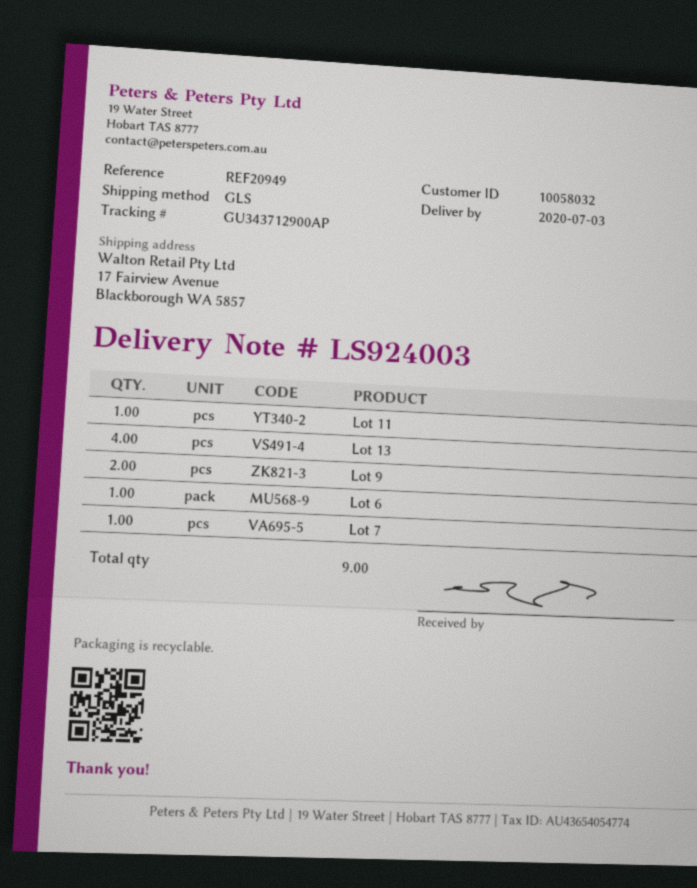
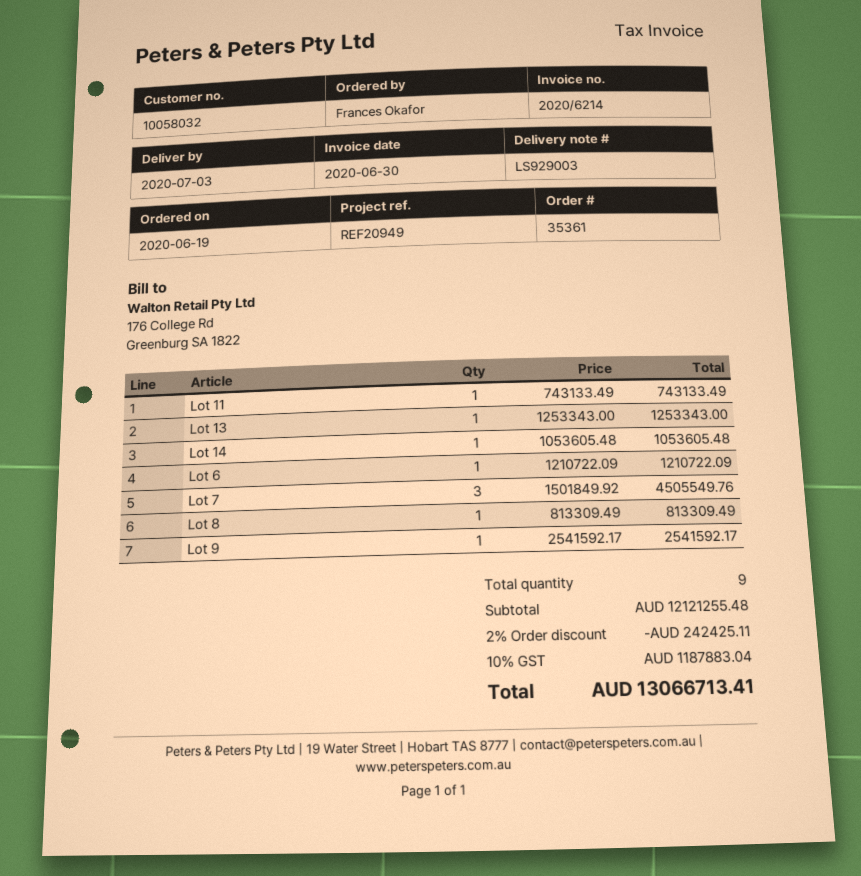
delivery note number: LS924003 -> LS929003
Lot 13: 4 -> 1
Lot 9: 2 -> 1
Lot 7: 1 -> 3
Lot 14: none -> 1
Lot 8: none -> 1

